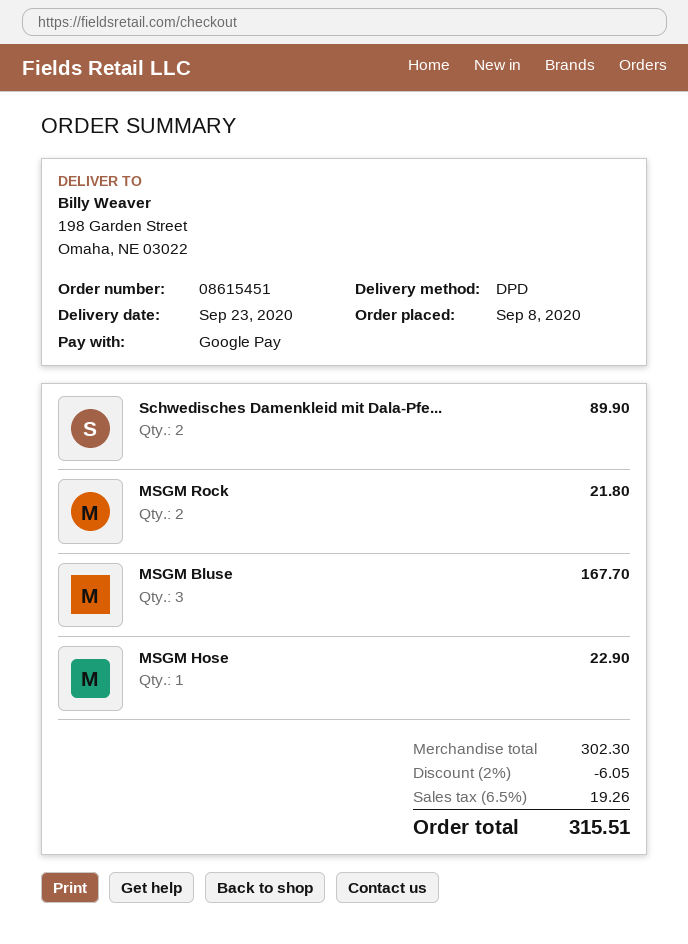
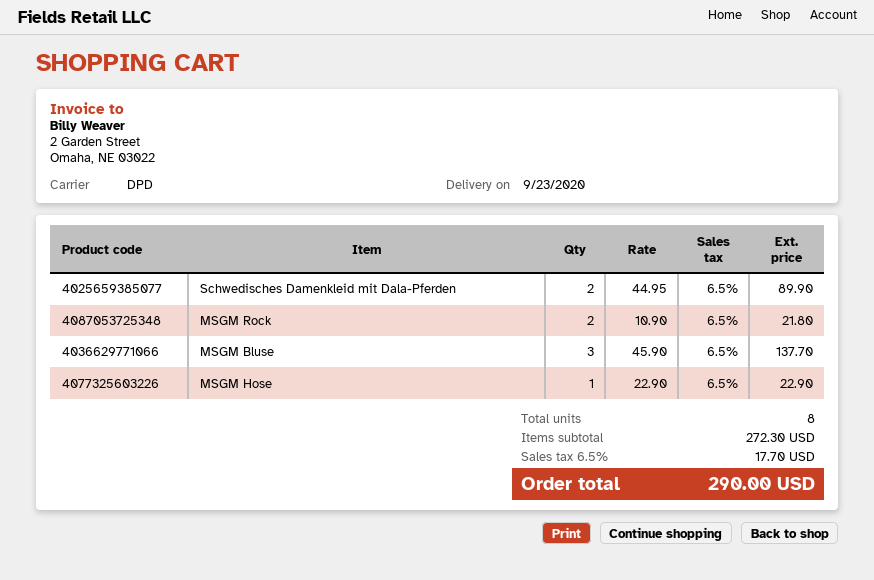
MSGM Bluse: 3 for 167.70 -> 3 for 137.70
subtotal: 302.30 -> 272.30
discount: 2% = 6.05 -> none
tax: 6.5% = 19.26 -> 6.5% = 17.70
total: 315.51 -> 290.00

